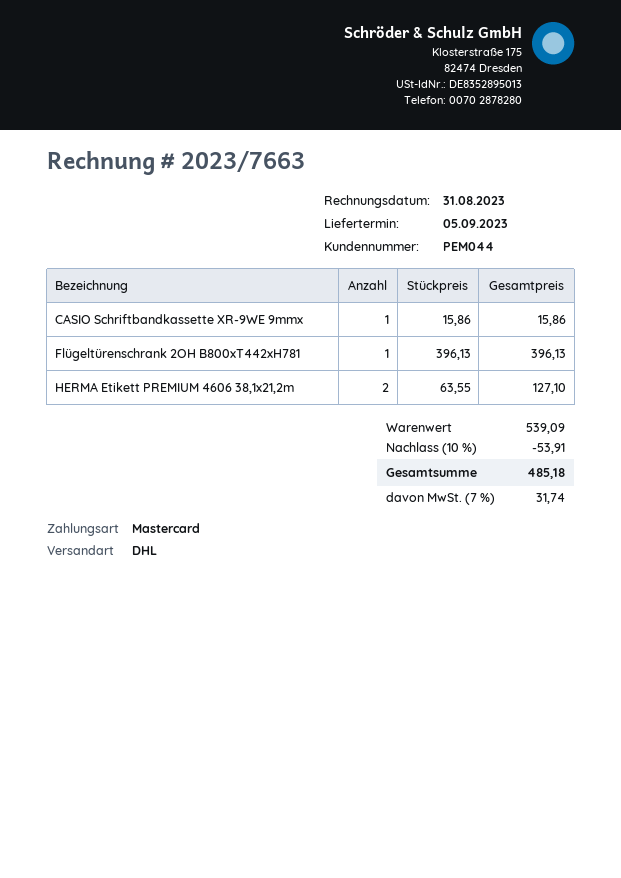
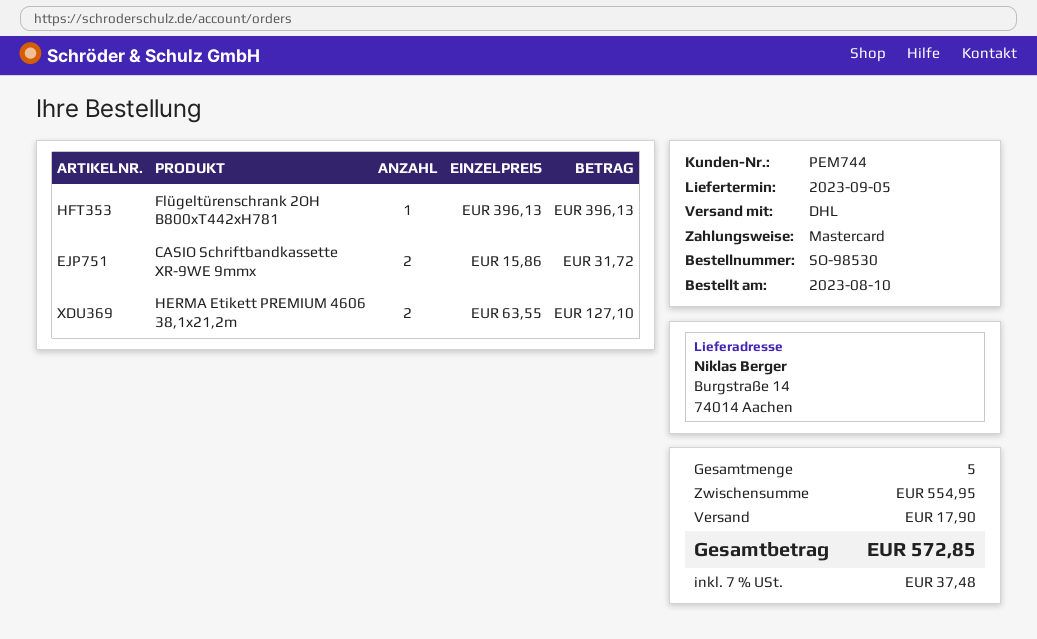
customer number: PEM044 -> PEM744
CASIO Schriftbandkassette XR-9WE 9mmx: 1 x 15.86 = 15.86 -> 2 x 15.86 = 31.72
subtotal: 539.09 -> 554.95
discount: 10% = 53.91 -> none
shipping: none -> 17.90
tax: 7% = 31.74 -> 7% = 37.48
total: 485.18 -> 572.85

